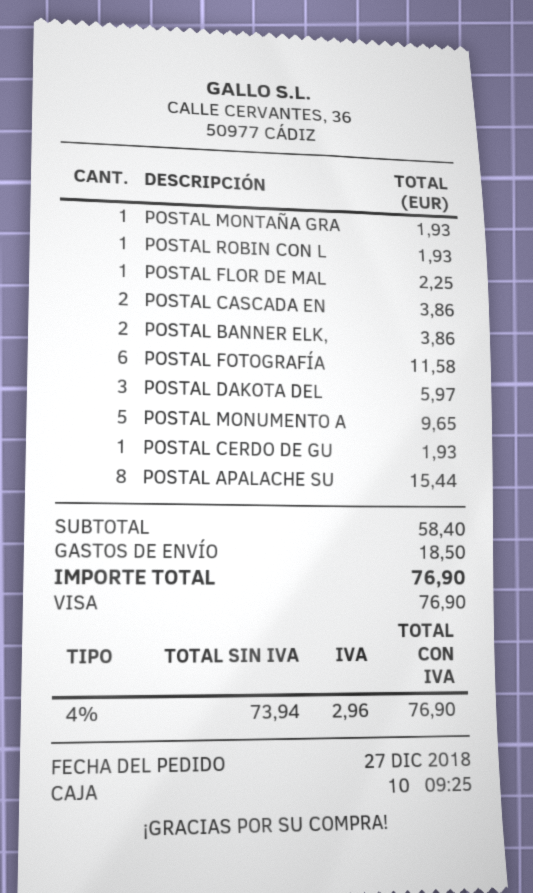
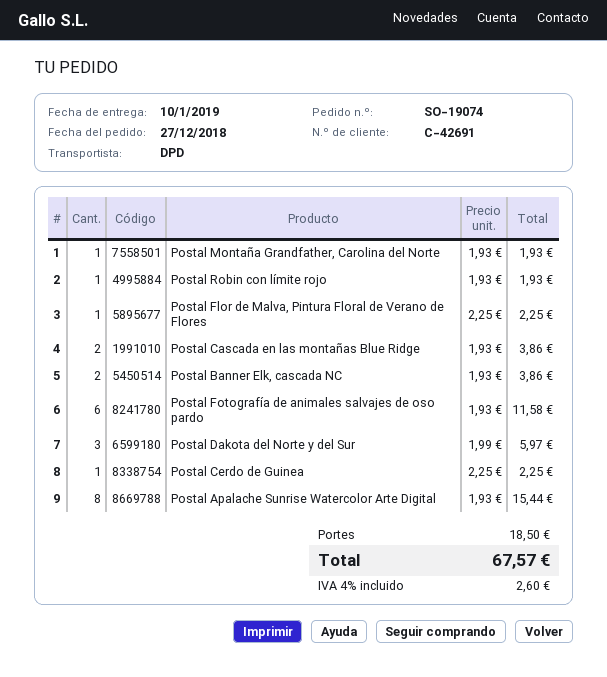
POSTAL MONUMENTO A: 5 for 9.65 -> none
POSTAL CERDO DE GU: 1 for 1.93 -> 1 for 2.25
tax: 4% = 2.96 -> 4% = 2.60
total: 76.90 -> 67.57

